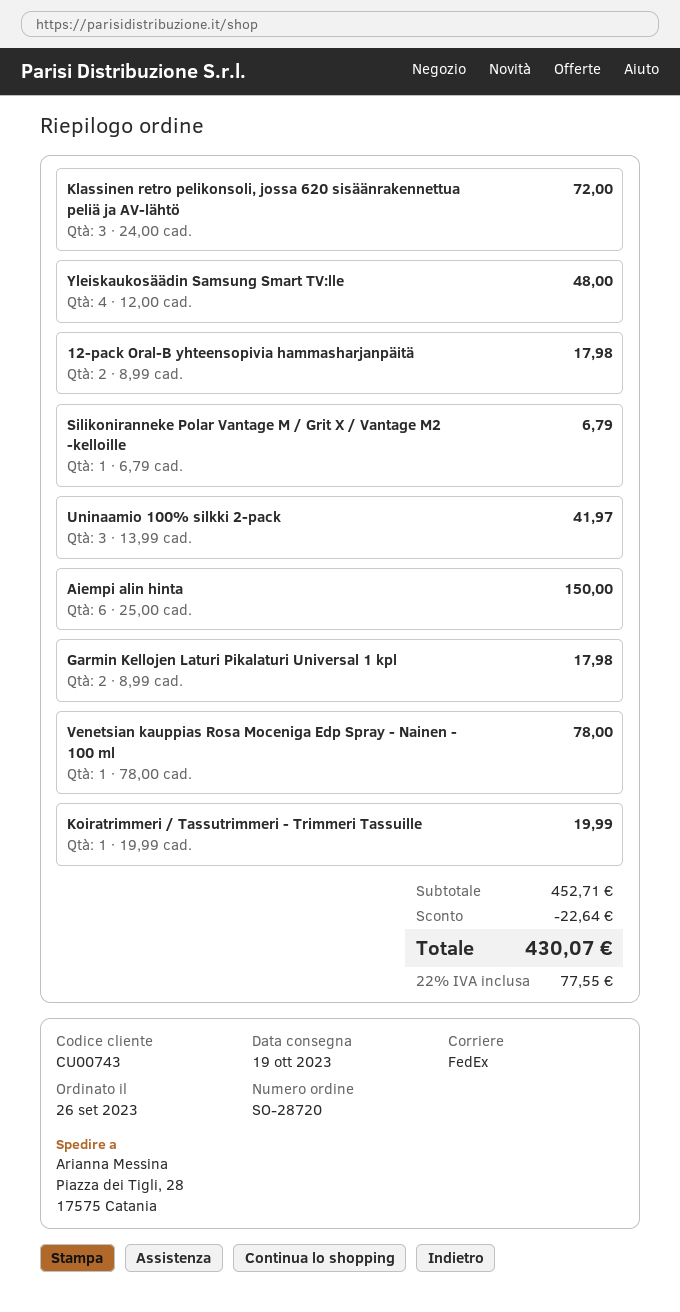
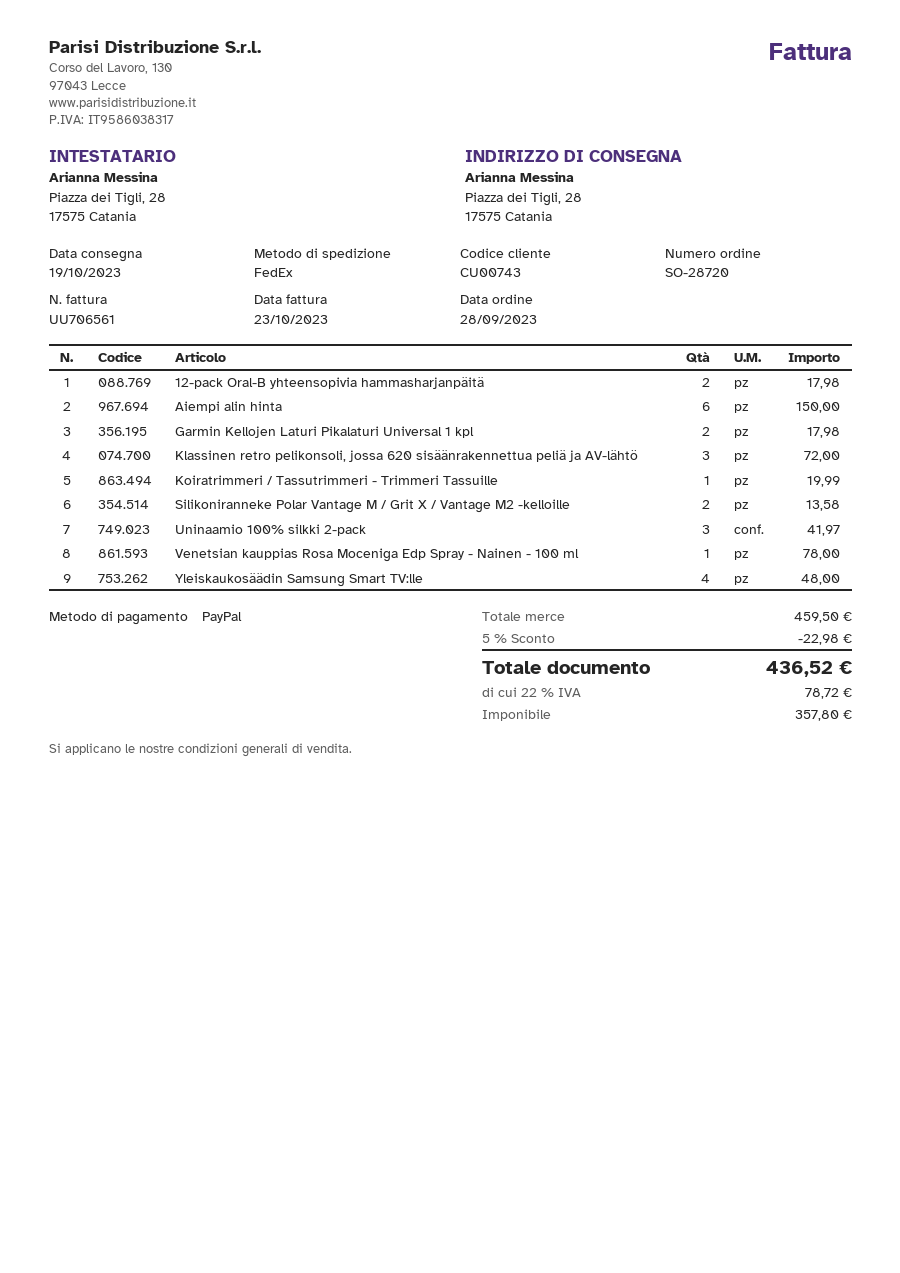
order date: 2023-09-26 -> 2023-09-28
Silikoniranneke Polar Vantage M / Grit X / Vantage M2 -kelloille: 1 for 6.79 -> 2 for 13.58
subtotal: 452.71 -> 459.50
discount: 22.64 -> 22.98
tax: 22% = 77.55 -> 22% = 78.72
total: 430.07 -> 436.52

